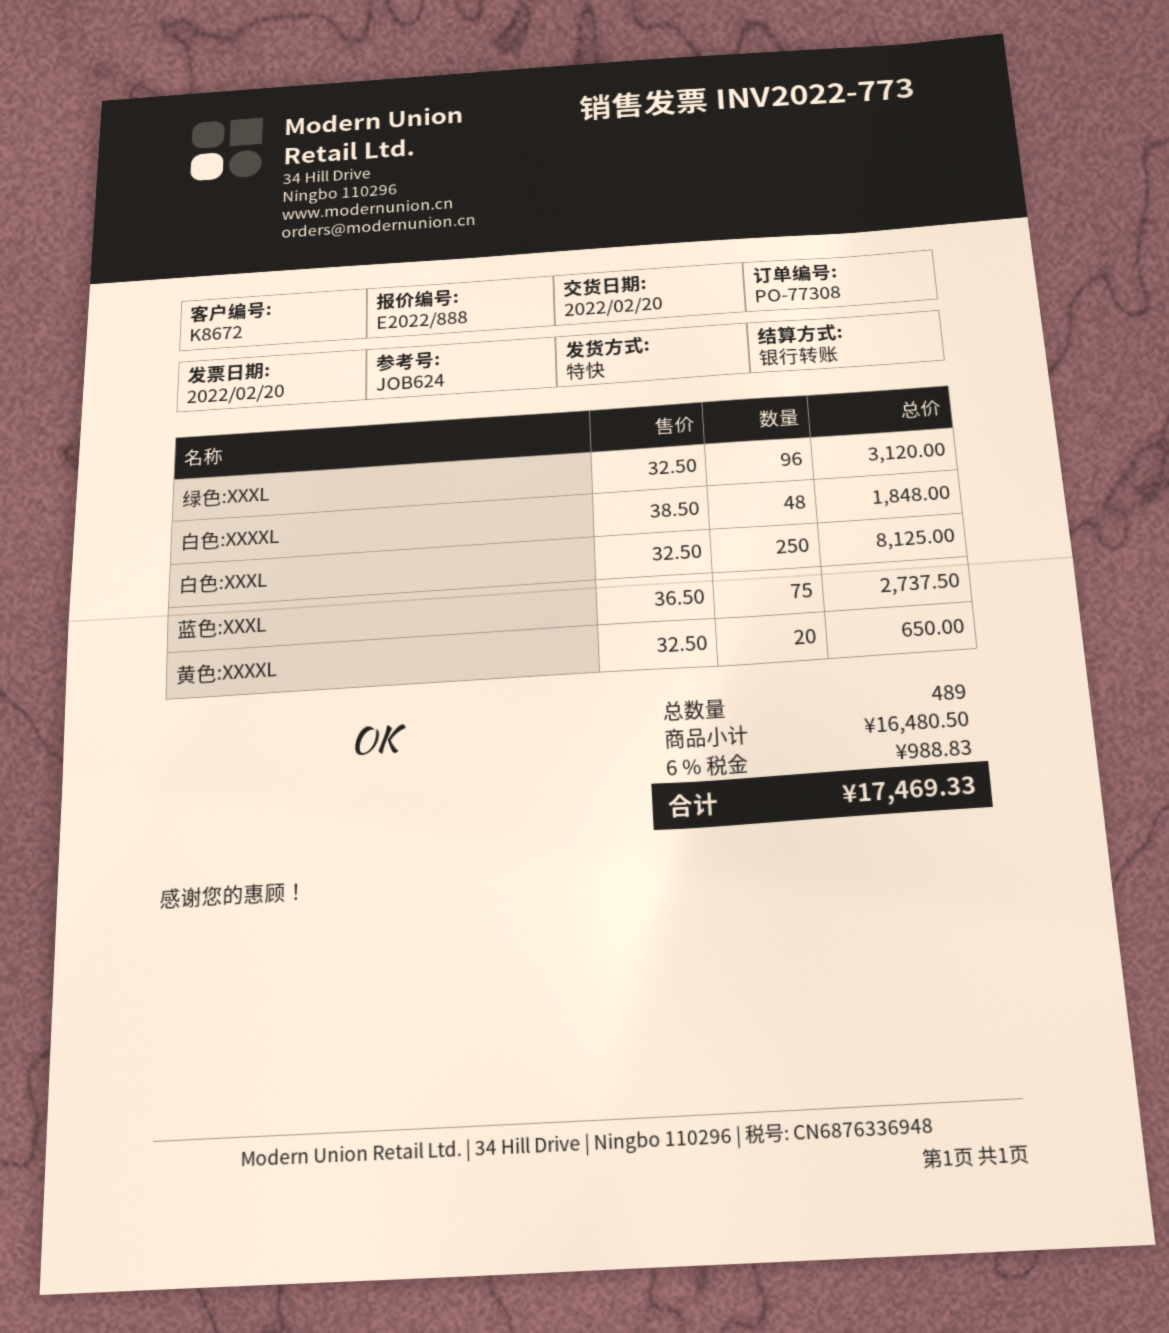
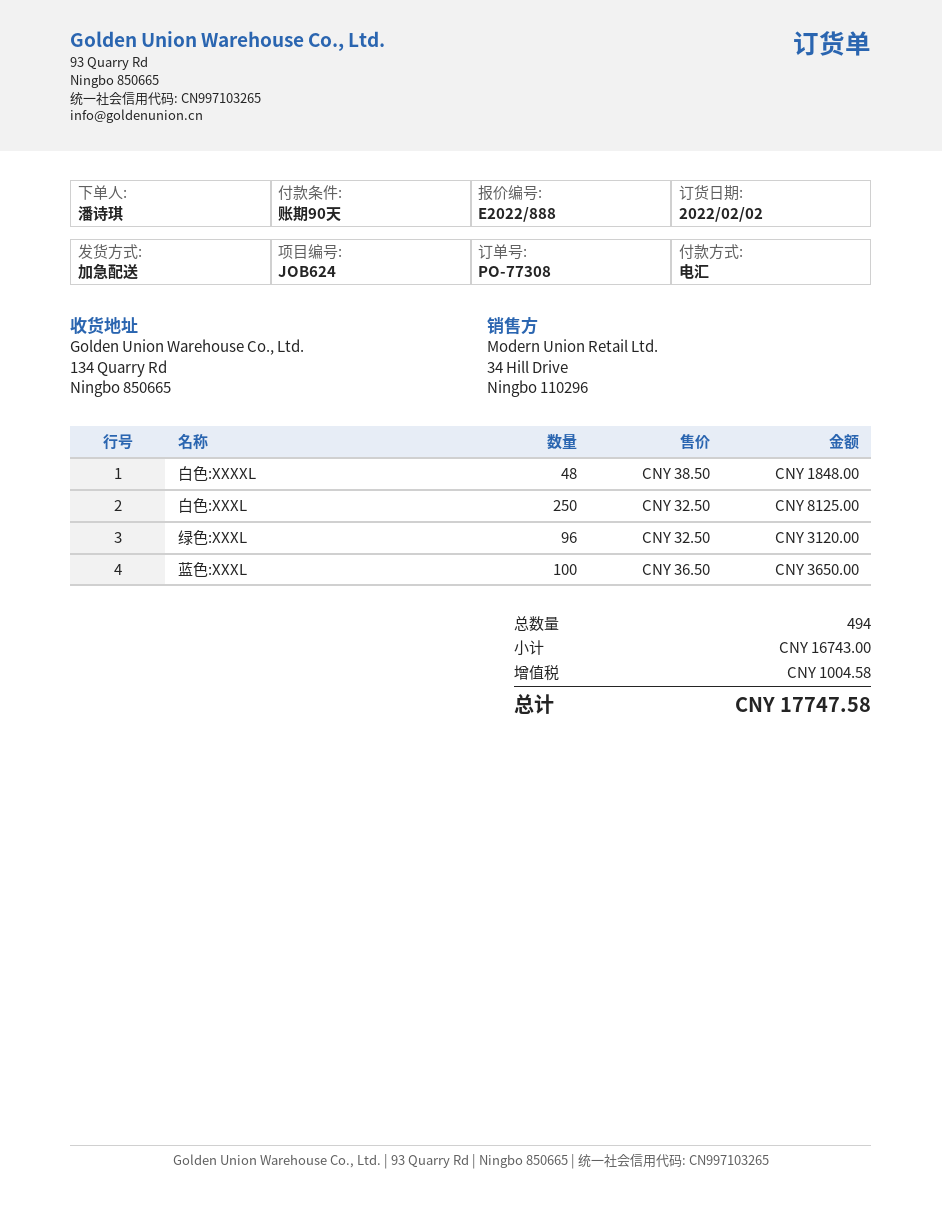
蓝色:XXXL: 75 x 36.50 = 2737.50 -> 100 x 36.50 = 3650.00
黄色:XXXXL: 20 x 32.50 = 650.00 -> none
total quantity: 489 -> 494
subtotal: 16480.50 -> 16743.00
tax: 988.83 -> 1004.58
total: 17469.33 -> 17747.58

